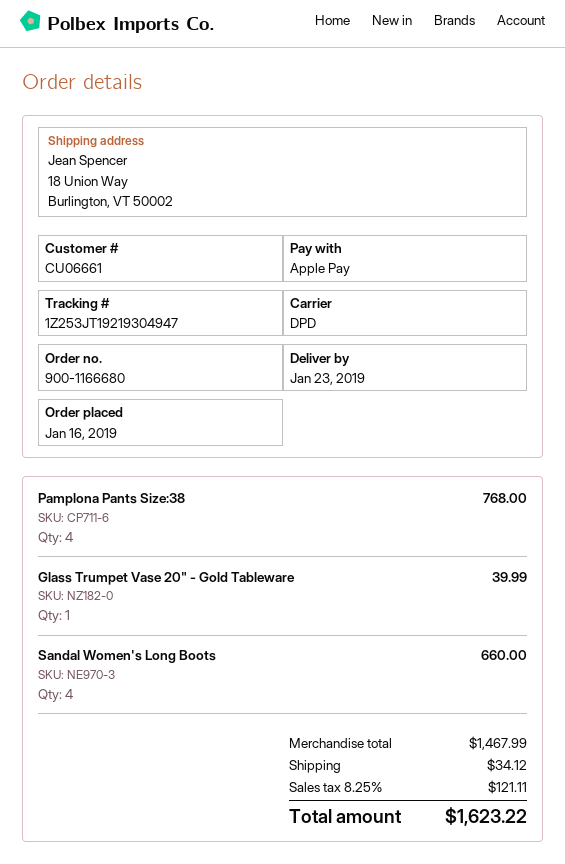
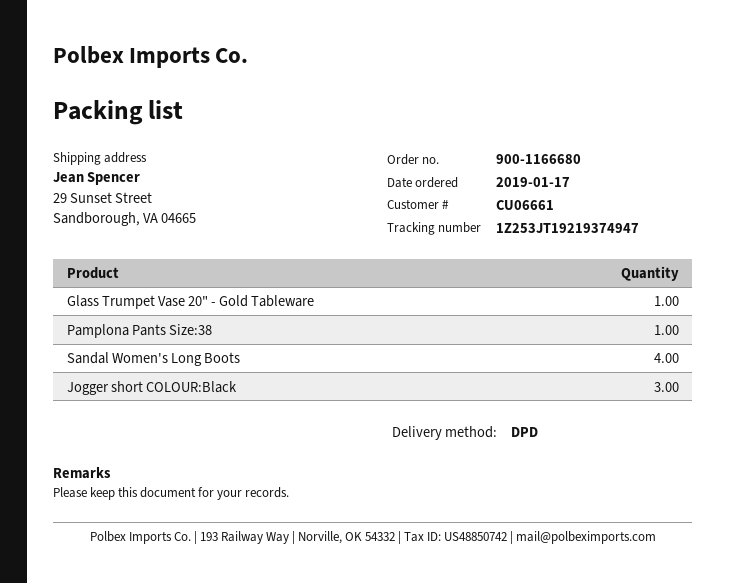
order date: 2019-01-16 -> 2019-01-17
tracking number: 1Z253JT19219304947 -> 1Z253JT19219374947
ship to: 18 Union Way, Burlington, VT 50002 -> 29 Sunset Street, Sandborough, VA 04665
Pamplona Pants Size:38: 4 -> 1
Jogger short COLOUR:Black: none -> 3

